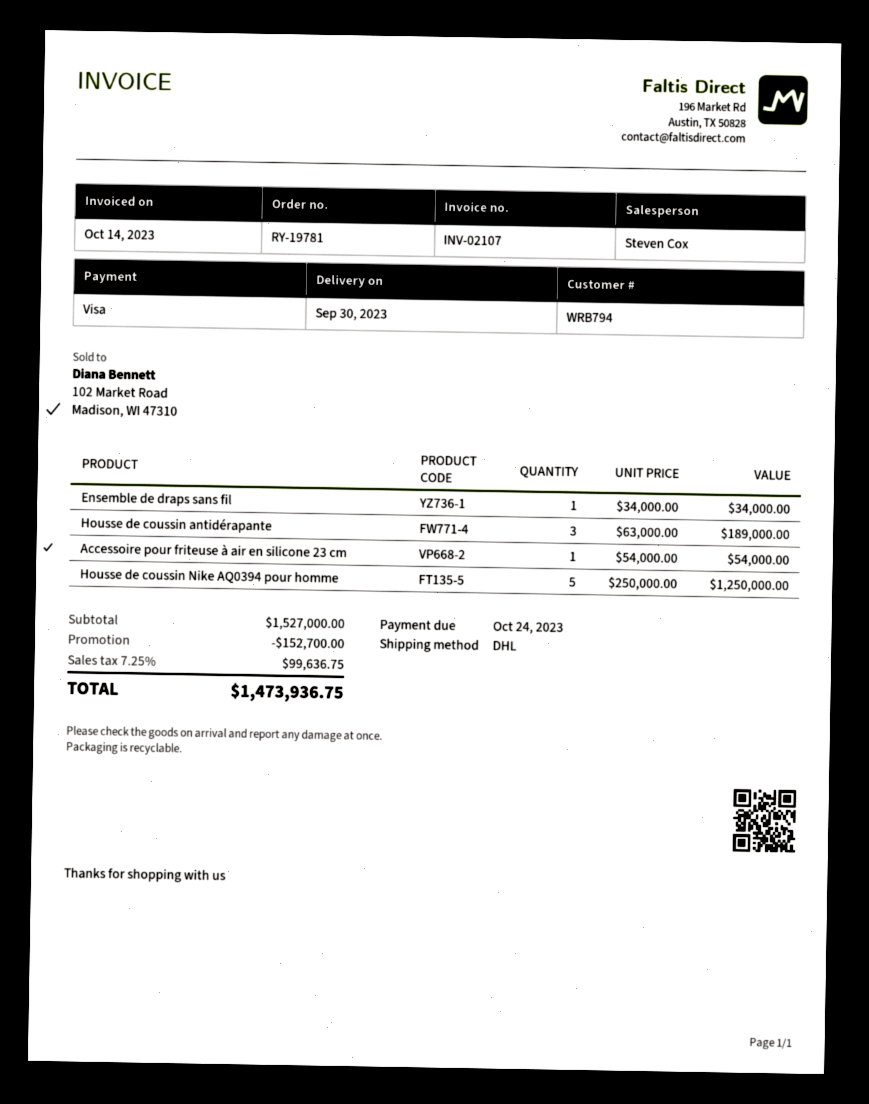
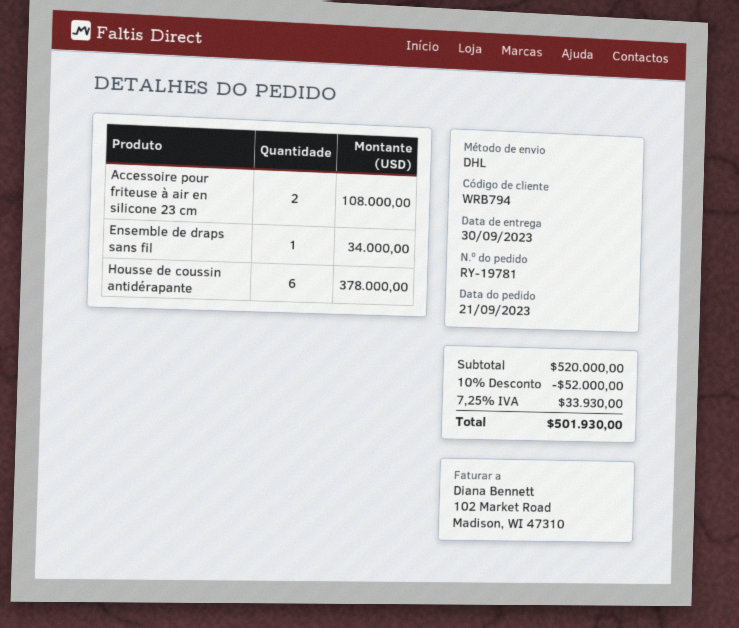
Housse de coussin antidérapante: 3 for 189000.00 -> 6 for 378000.00
Accessoire pour friteuse à air en silicone 23 cm: 1 for 54000.00 -> 2 for 108000.00
Housse de coussin Nike AQ0394 pour homme: 5 for 1250000.00 -> none
subtotal: 1527000.00 -> 520000.00
discount: 152700.00 -> 52000.00
tax: 7.25% = 99636.75 -> 7.25% = 33930.00
total: 1473936.75 -> 501930.00

